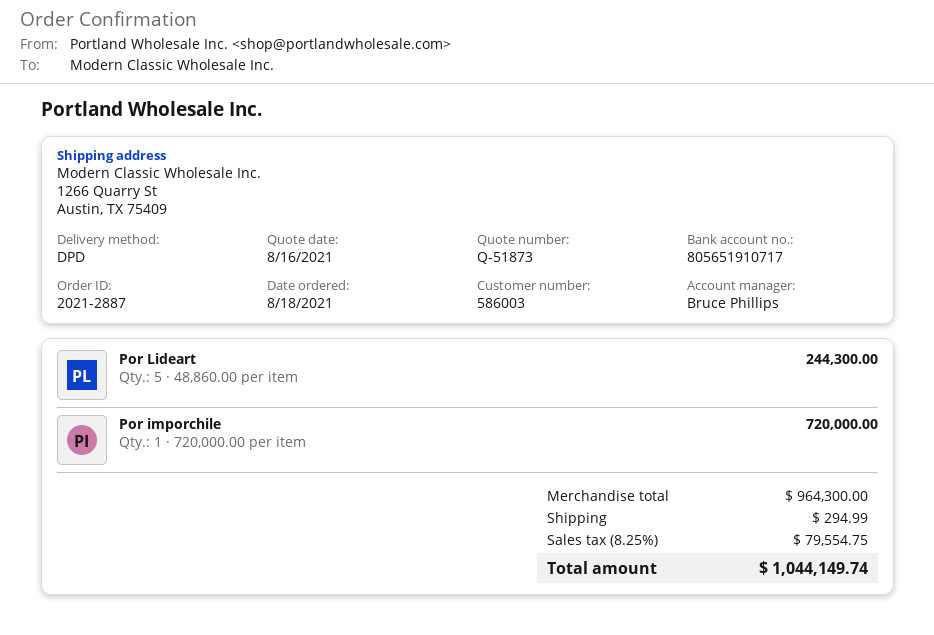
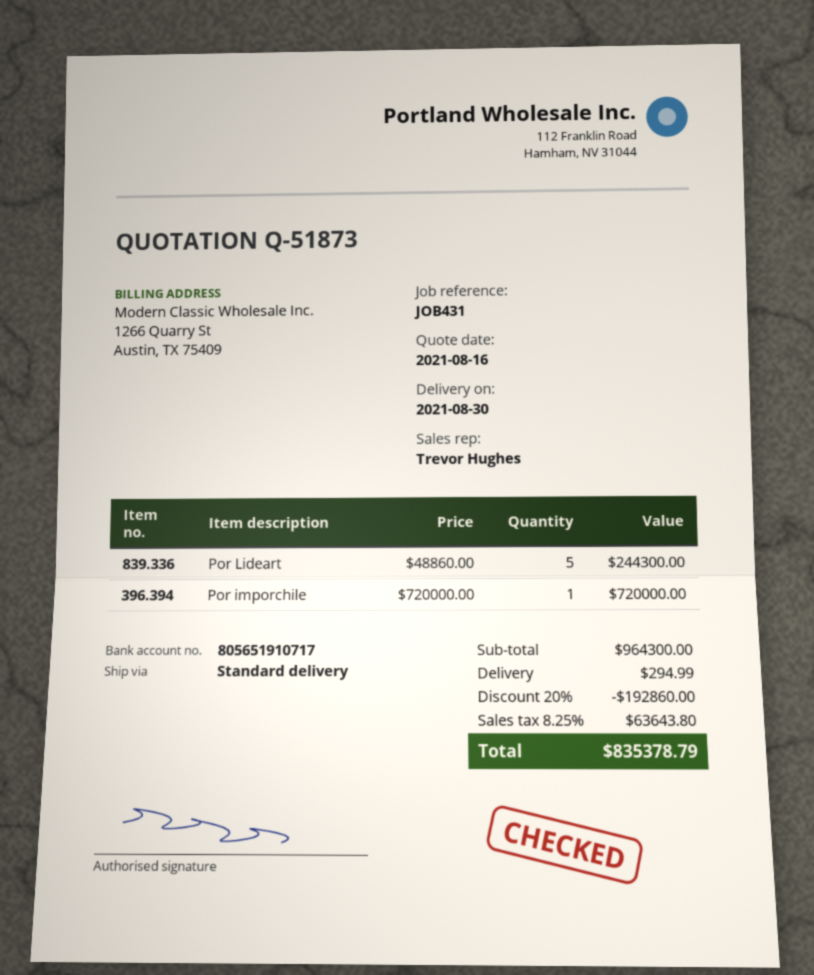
sales rep: Bruce Phillips -> Trevor Hughes
shipping method: DPD -> standard
discount: none -> 20% = 192860.00
tax: 8.25% = 79554.75 -> 8.25% = 63643.80
total: 1044149.74 -> 835378.79

